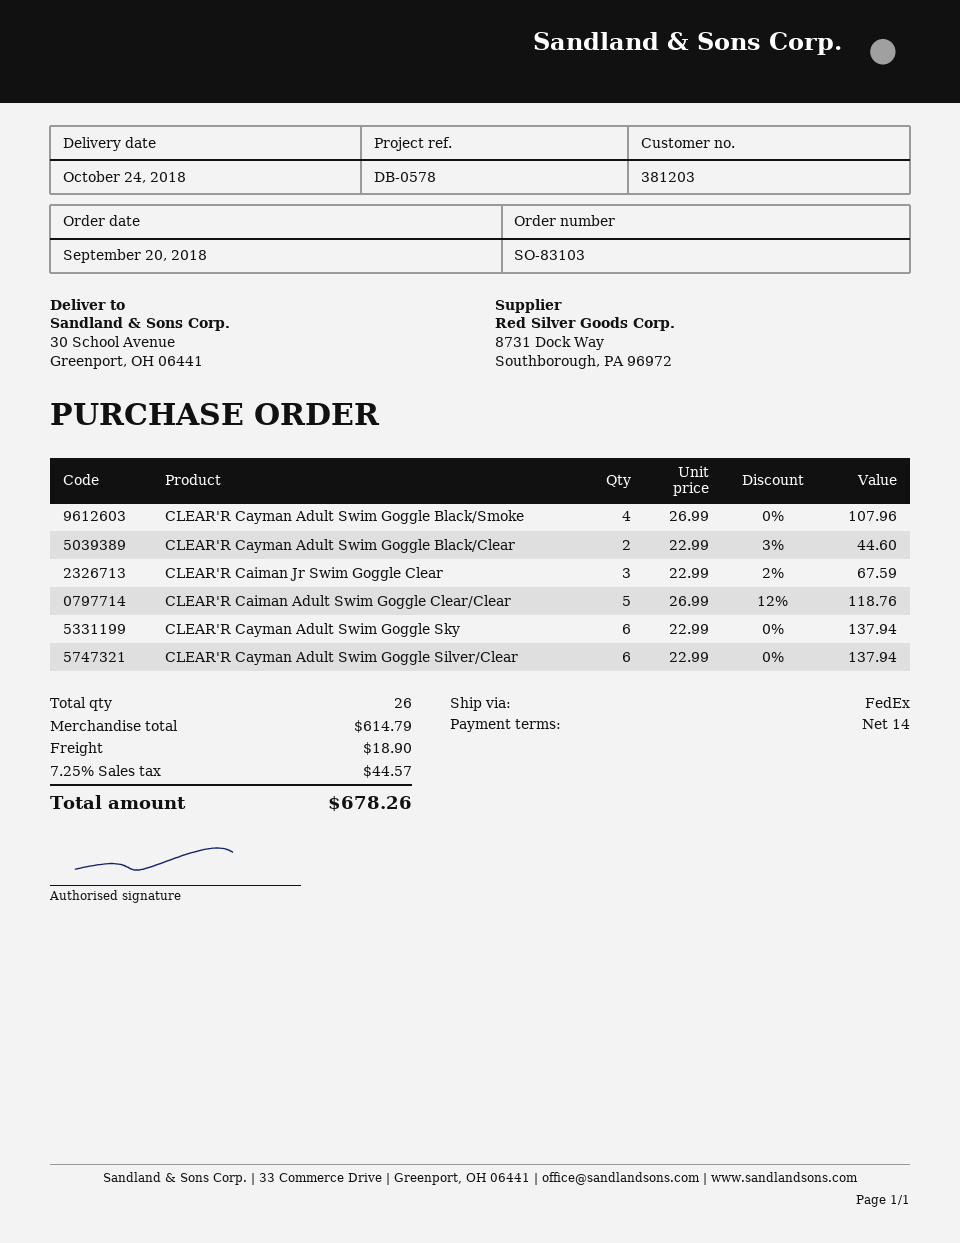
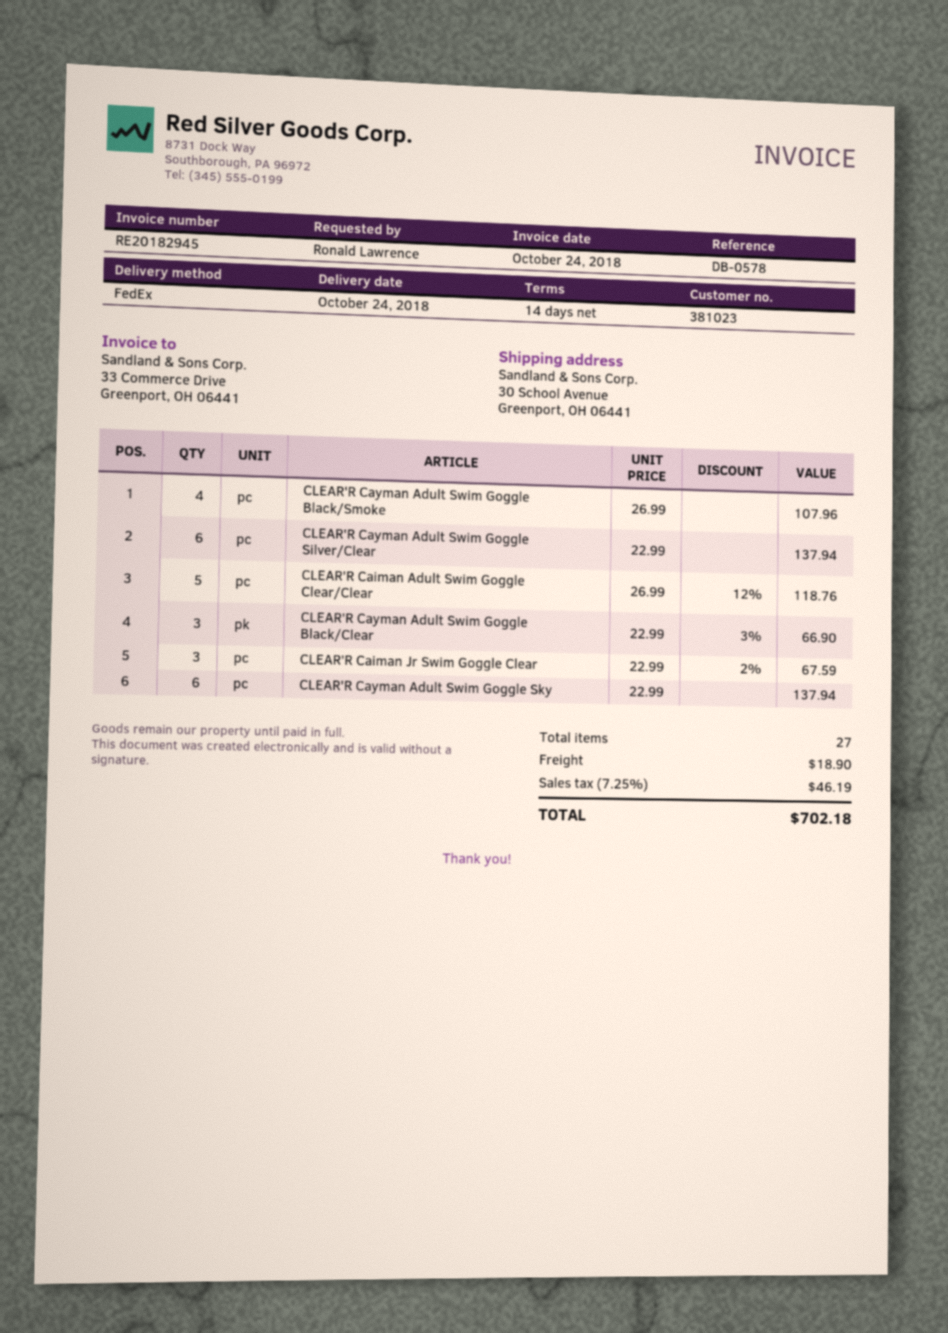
customer number: 381203 -> 381023
CLEAR'R Cayman Adult Swim Goggle Black/Clear: 2 x 22.99 - 3% = 44.60 -> 3 x 22.99 - 3% = 66.90
total quantity: 26 -> 27
tax: 7.25% = 44.57 -> 7.25% = 46.19
total: 678.26 -> 702.18

